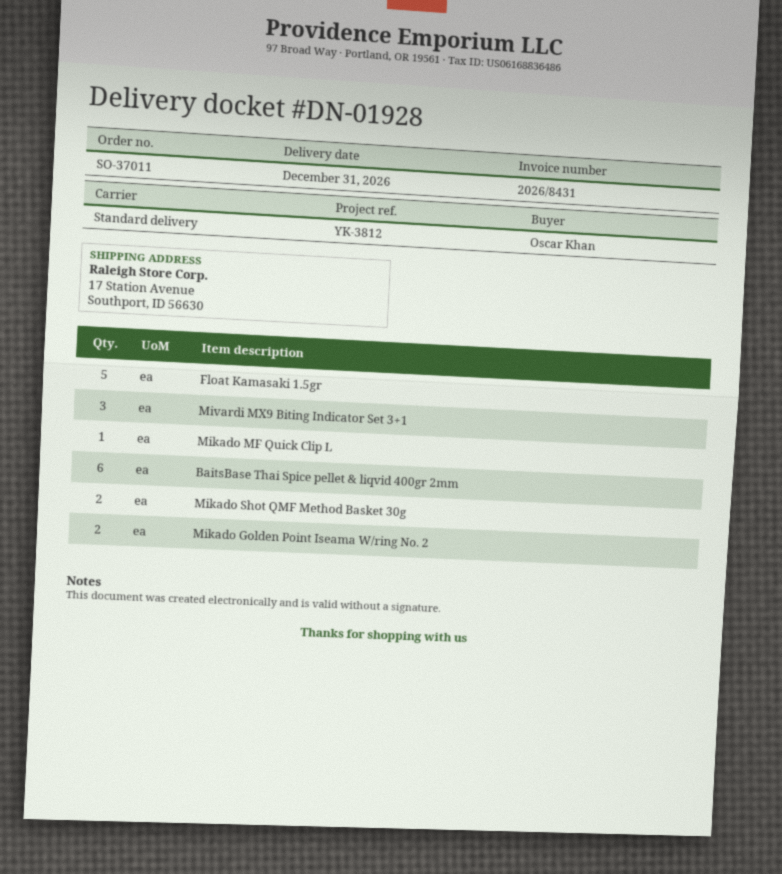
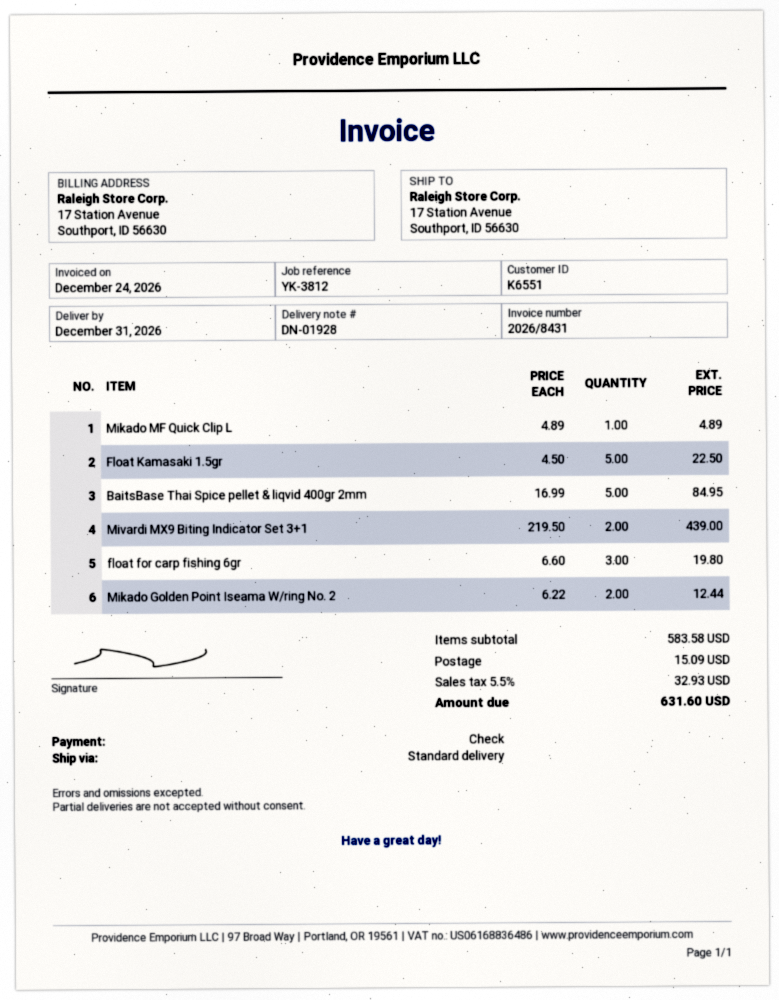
Mivardi MX9 Biting Indicator Set 3+1: 3 -> 2
BaitsBase Thai Spice pellet & liqvid 400gr 2mm: 6 -> 5
Mikado Shot QMF Method Basket 30g: 2 -> none
float for carp fishing 6gr: none -> 3

